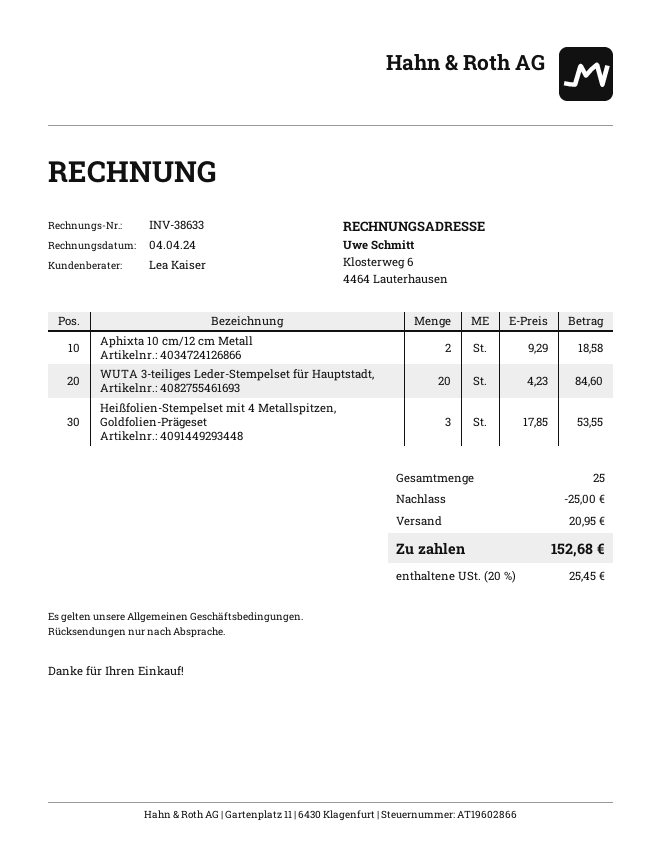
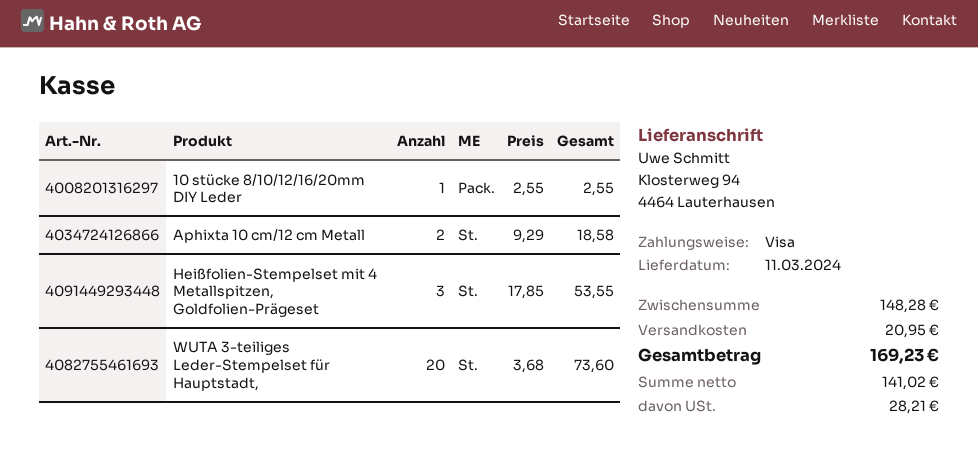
WUTA 3-teiliges Leder-Stempelset für Hauptstadt,: 20 x 4.23 = 84.60 -> 20 x 3.68 = 73.60
10 stücke 8/10/12/16/20mm DIY Leder: none -> 1 x 2.55 = 2.55
discount: 25.00 -> none
tax: 25.45 -> 28.21
total: 152.68 -> 169.23

